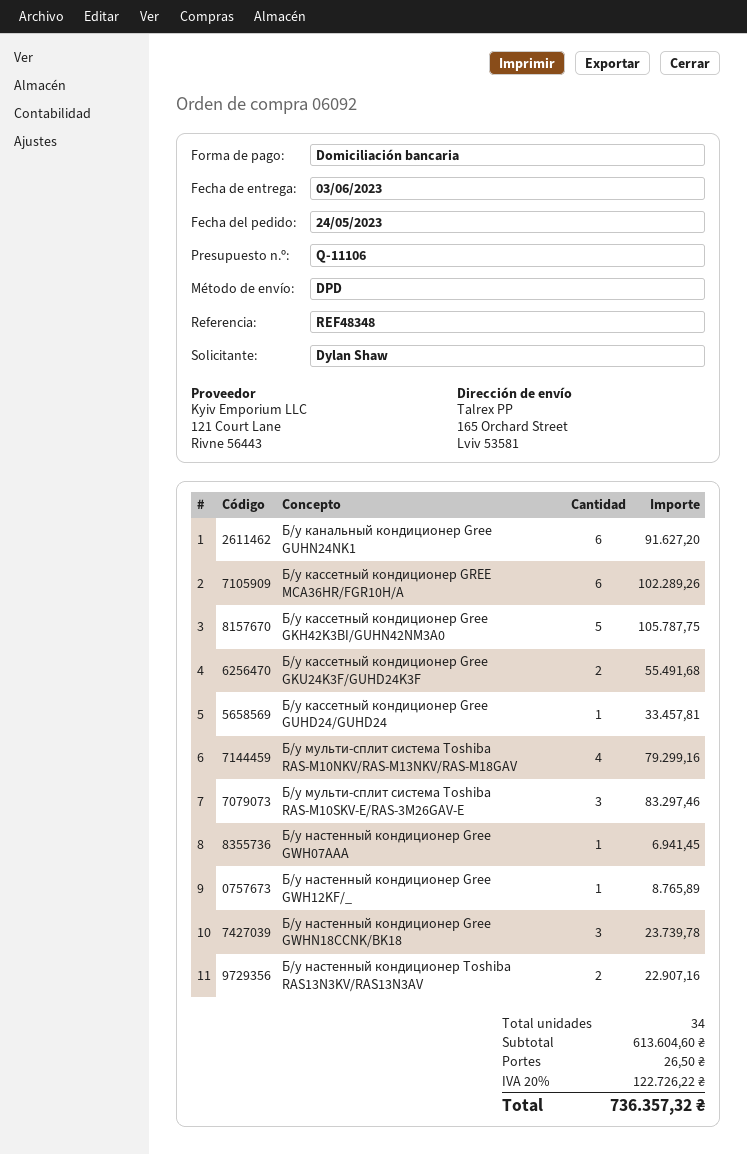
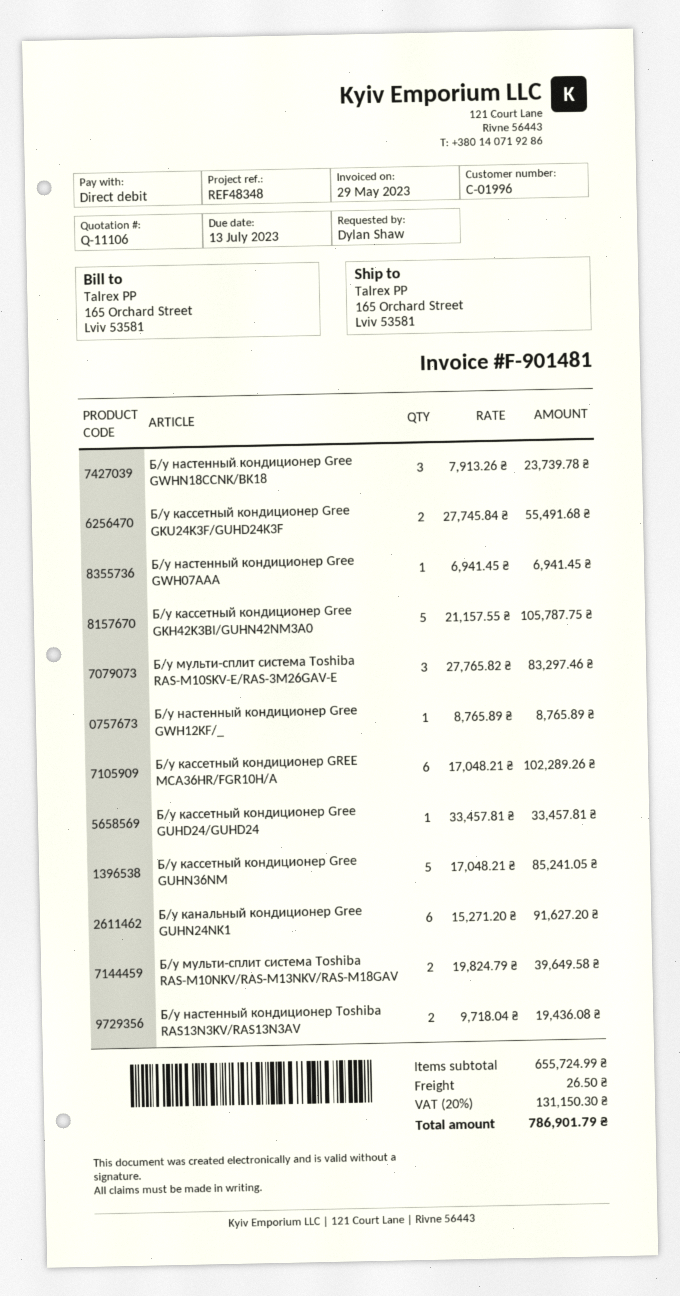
Б/у мульти-сплит система Toshiba RAS-M10NKV/RAS-M13NKV/RAS-M18GAV: 4 for 79299.16 -> 2 for 39649.58
Б/у настенный кондиционер Toshiba RAS13N3KV/RAS13N3AV: 2 for 22907.16 -> 2 for 19436.08
Б/у кассетный кондиционер Gree GUHN36NM: none -> 5 for 85241.05
subtotal: 613604.60 -> 655724.99
tax: 20% = 122726.22 -> 20% = 131150.30
total: 736357.32 -> 786901.79

